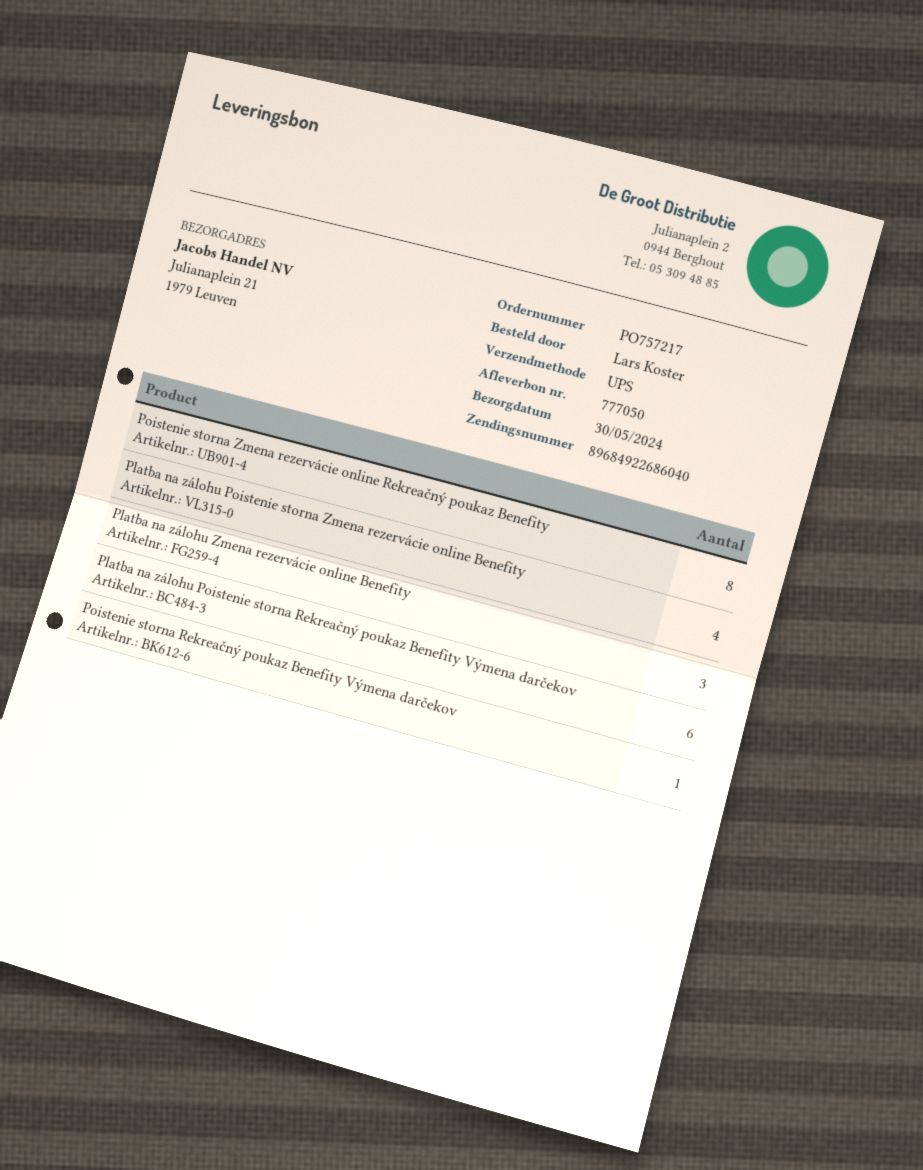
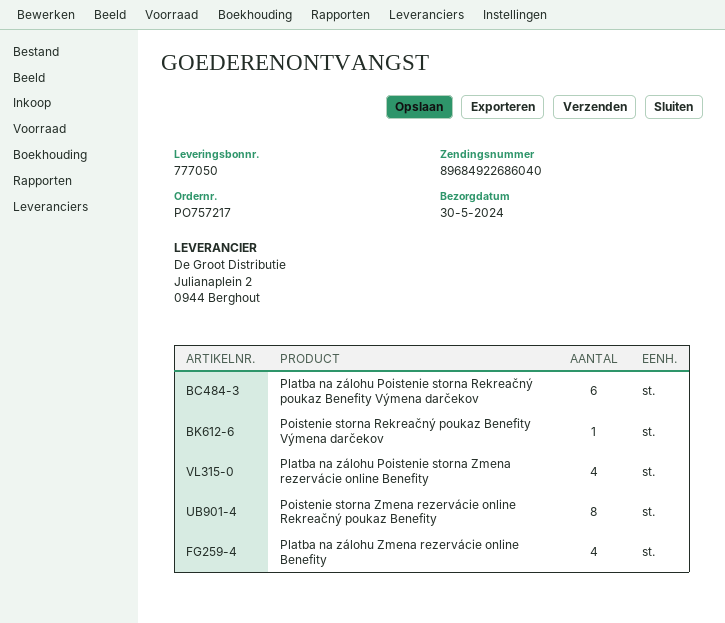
Platba na zálohu Zmena rezervácie online Benefity: 3 -> 4

